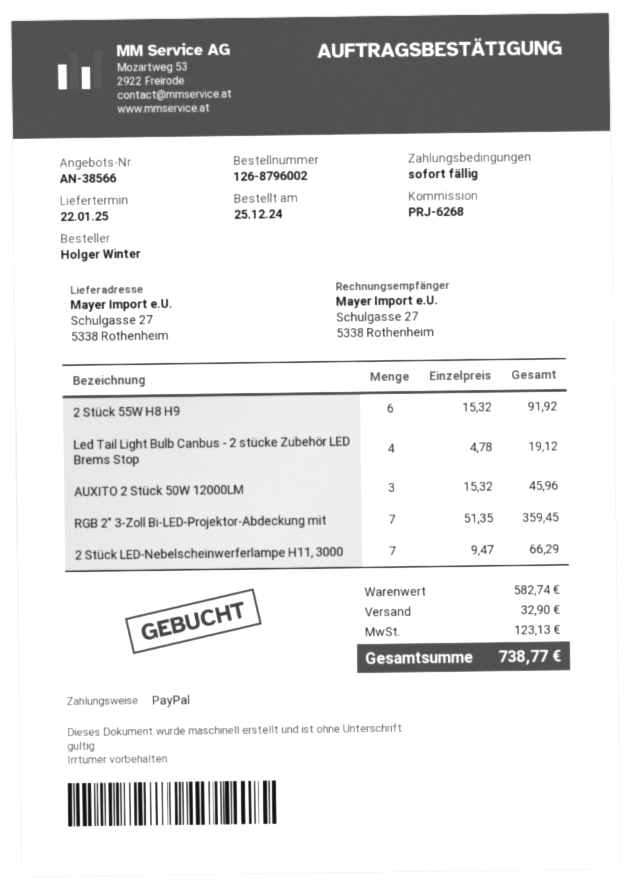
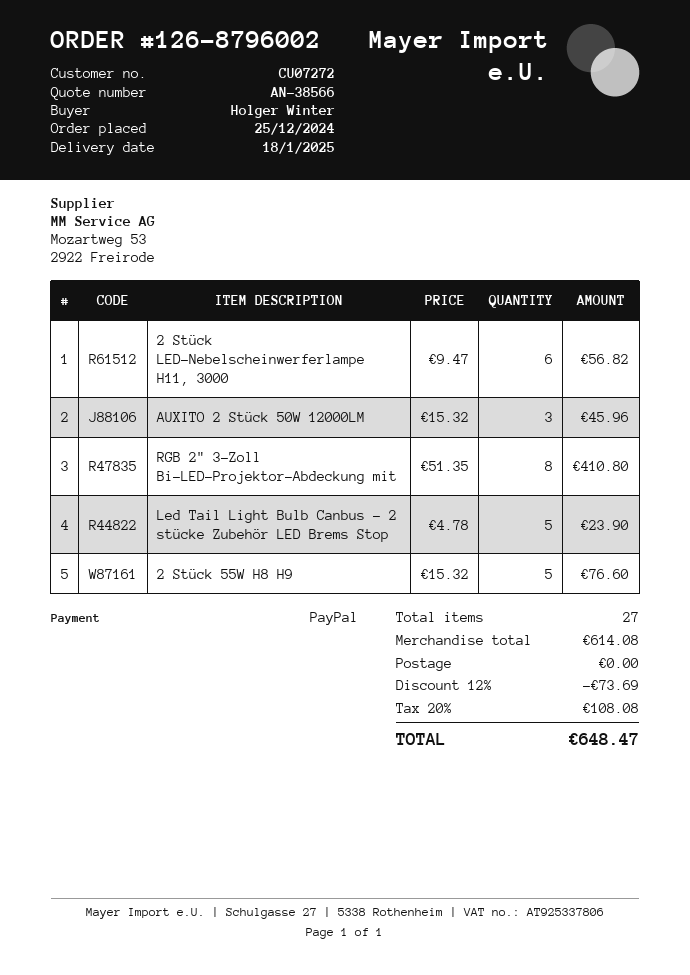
delivery date: 2025-01-22 -> 2025-01-18
2 Stück 55W H8 H9: 6 x 15.32 = 91.92 -> 5 x 15.32 = 76.60
Led Tail Light Bulb Canbus - 2 stücke Zubehör LED Brems Stop: 4 x 4.78 = 19.12 -> 5 x 4.78 = 23.90
RGB 2" 3-Zoll Bi-LED-Projektor-Abdeckung mit: 7 x 51.35 = 359.45 -> 8 x 51.35 = 410.80
2 Stück LED-Nebelscheinwerferlampe H11, 3000: 7 x 9.47 = 66.29 -> 6 x 9.47 = 56.82
subtotal: 582.74 -> 614.08
discount: none -> 12% = 73.69
shipping: 32.90 -> 0.00
tax: 123.13 -> 108.08
total: 738.77 -> 648.47

